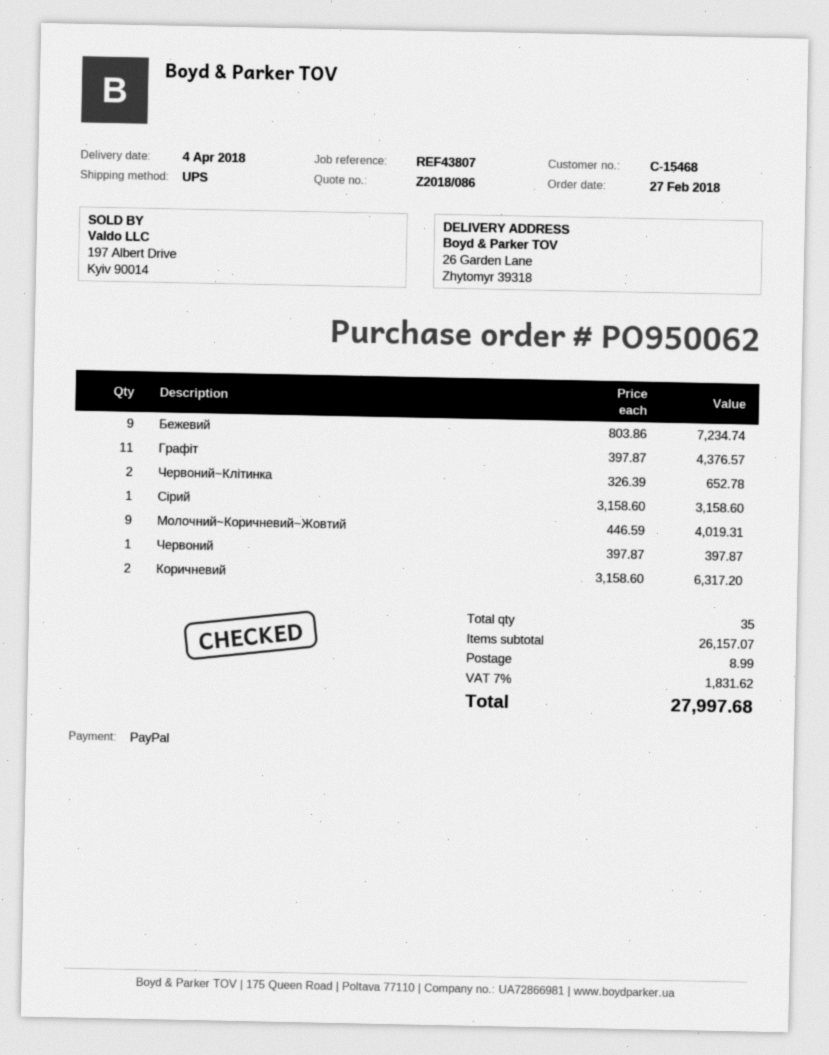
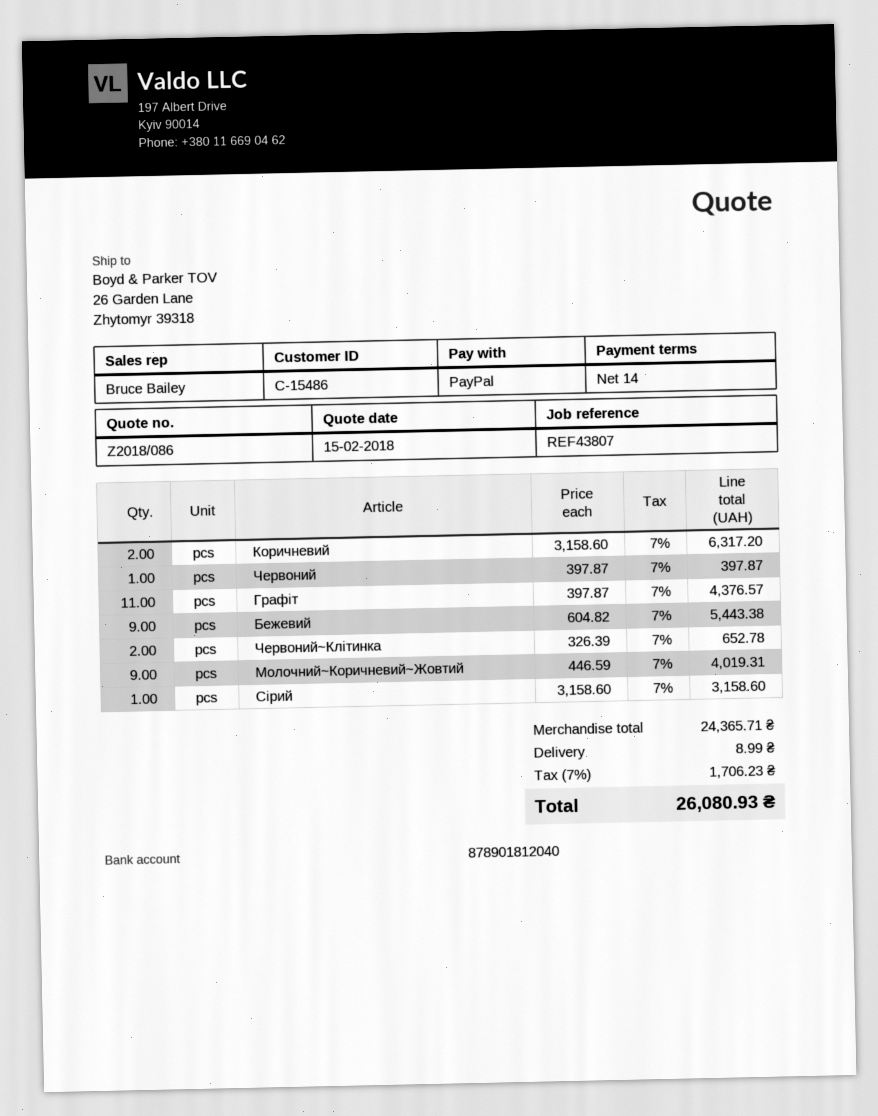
customer number: C-15468 -> C-15486
Бежевий: 9 x 803.86 = 7234.74 -> 9 x 604.82 = 5443.38
subtotal: 26157.07 -> 24365.71
tax: 7% = 1831.62 -> 7% = 1706.23
total: 27997.68 -> 26080.93

